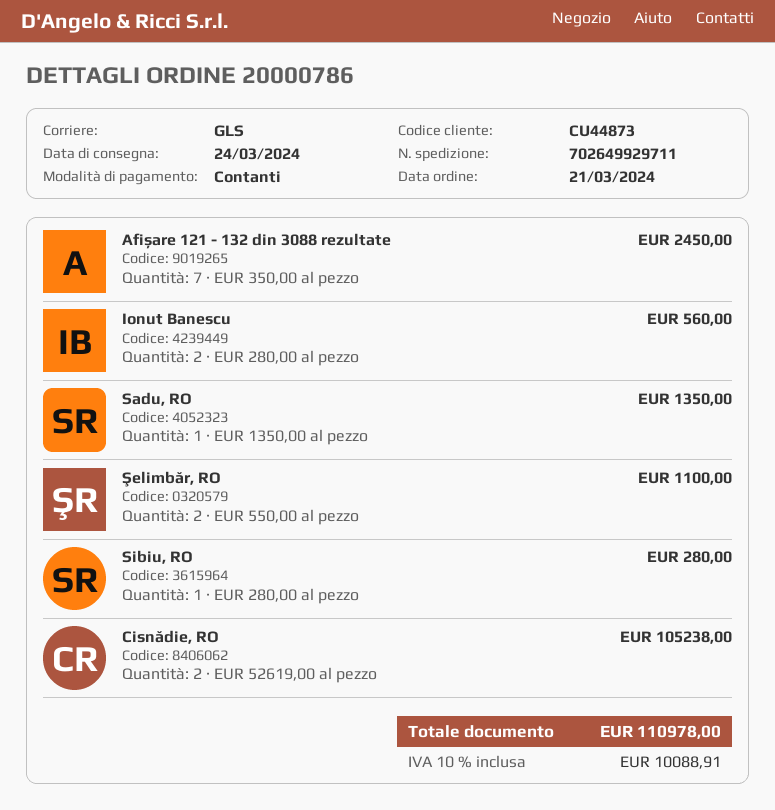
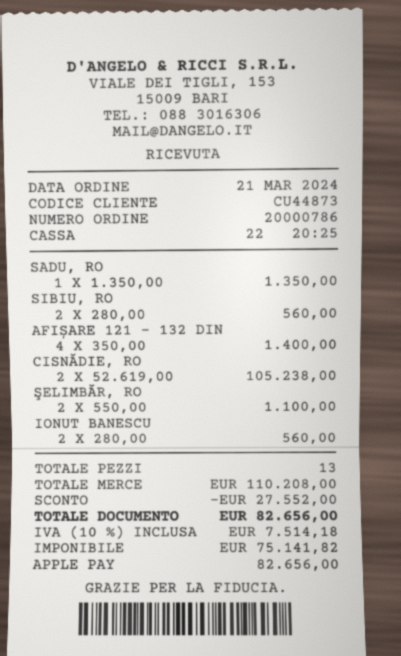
payment method: cash -> Apple Pay
Afișare 121 - 132 din 3088 rezultate: 7 x 350.00 = 2450.00 -> 4 x 350.00 = 1400.00
Sibiu, RO: 1 x 280.00 = 280.00 -> 2 x 280.00 = 560.00
discount: none -> 27552.00
tax: 10% = 10088.91 -> 10% = 7514.18
total: 110978.00 -> 82656.00

